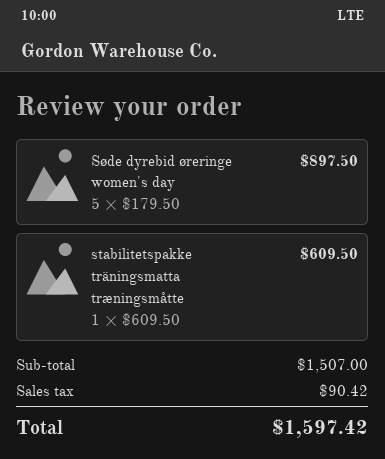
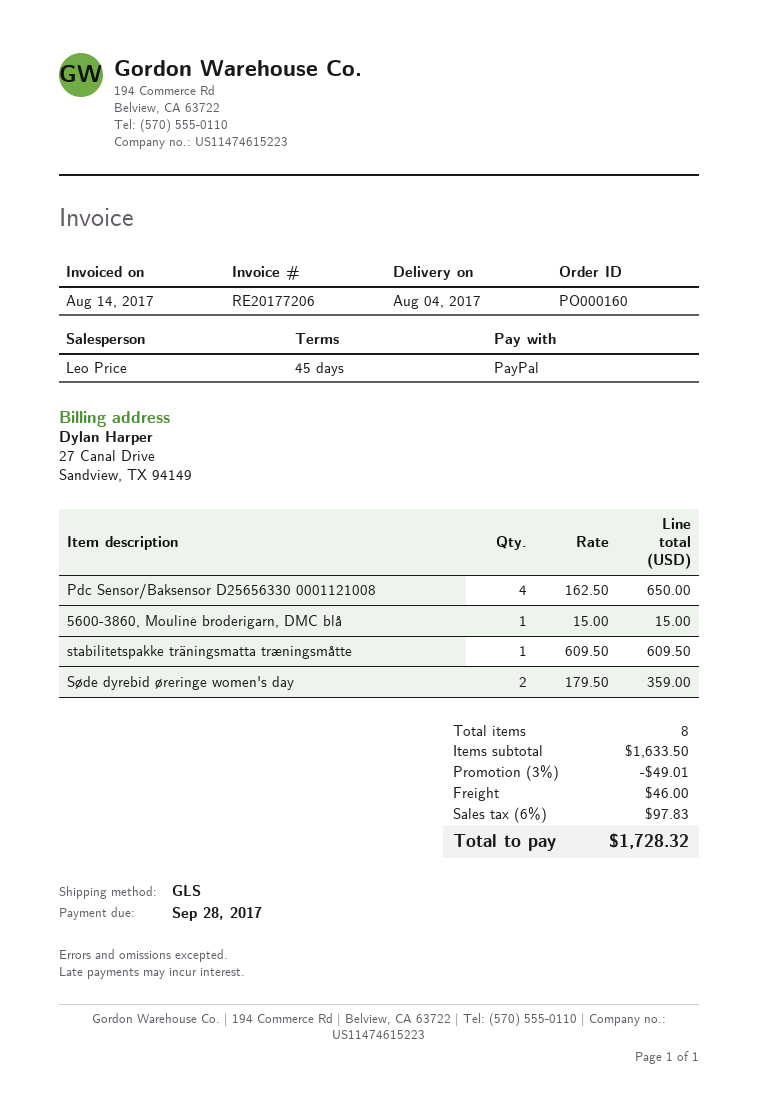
Søde dyrebid øreringe women's day: 5 x 179.50 = 897.50 -> 2 x 179.50 = 359.00
Pdc Sensor/Baksensor D25656330 0001121008: none -> 4 x 162.50 = 650.00
5600-3860, Mouliné broderigarn, DMC blå: none -> 1 x 15.00 = 15.00
subtotal: 1507.00 -> 1633.50
discount: none -> 3% = 49.01
shipping: none -> 46.00
tax: 90.42 -> 97.83
total: 1597.42 -> 1728.32

